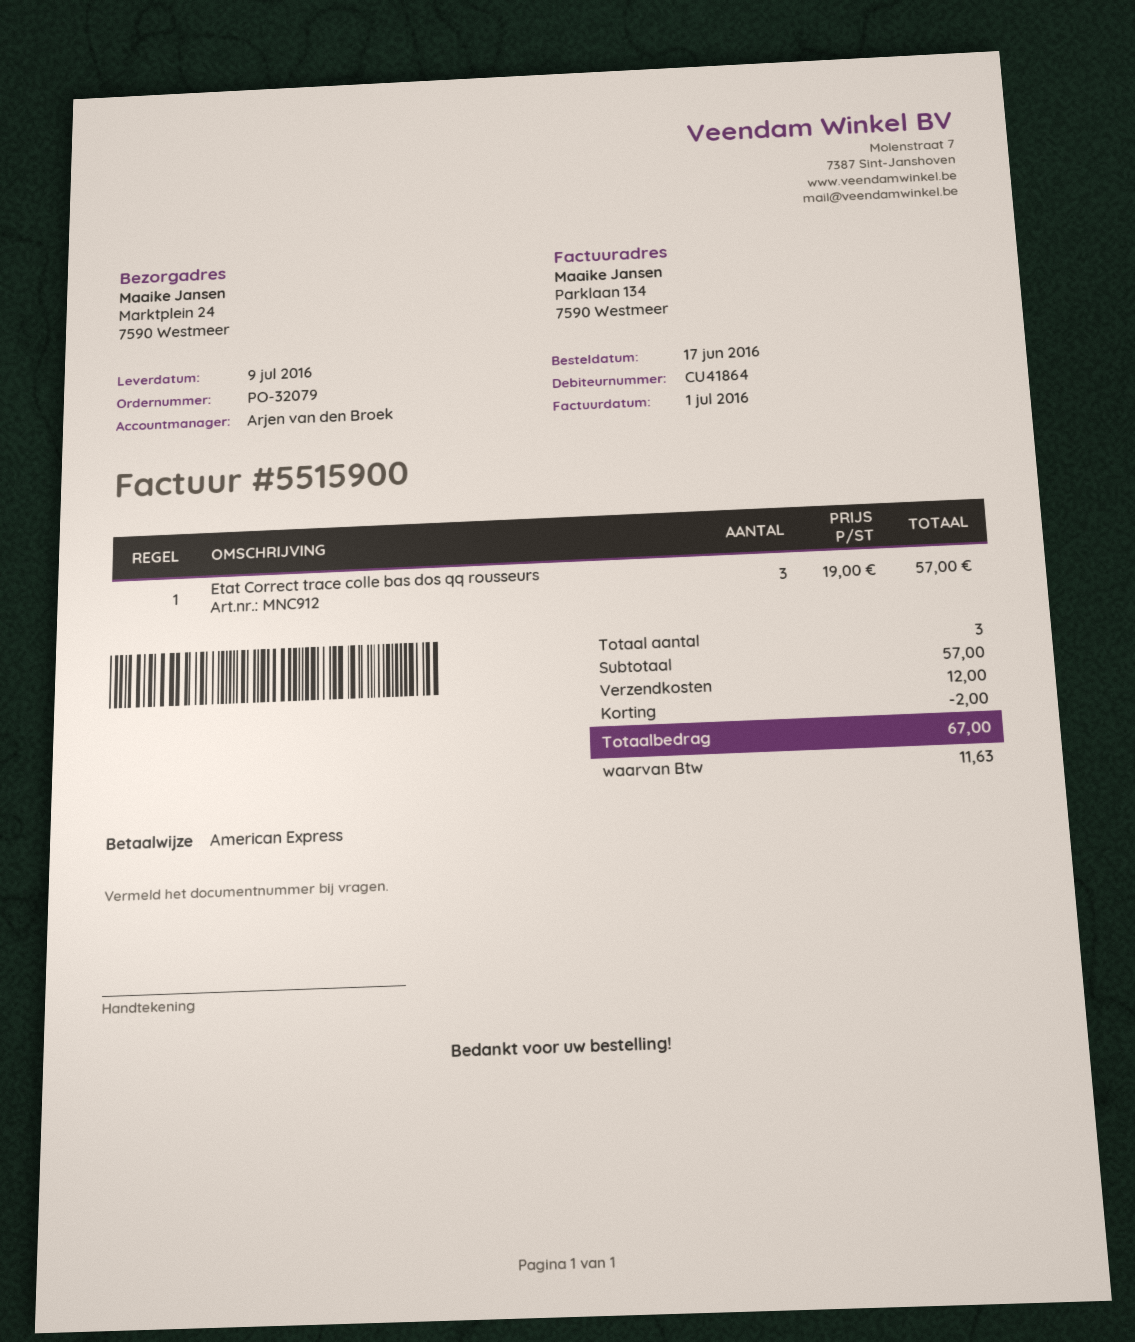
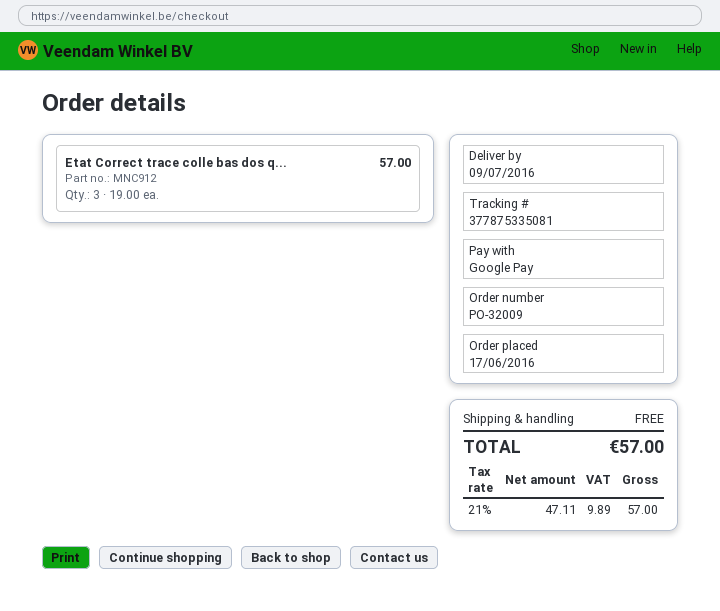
order number: PO-32079 -> PO-32009
payment method: American Express -> Google Pay
discount: 2.00 -> none
shipping: 12.00 -> 0.00
tax: 11.63 -> 9.89
total: 67.00 -> 57.00

